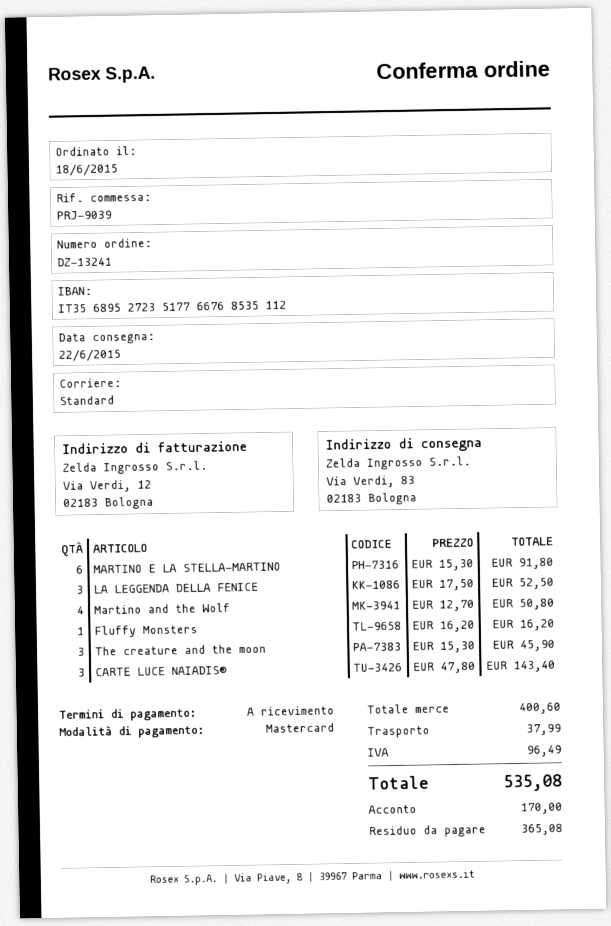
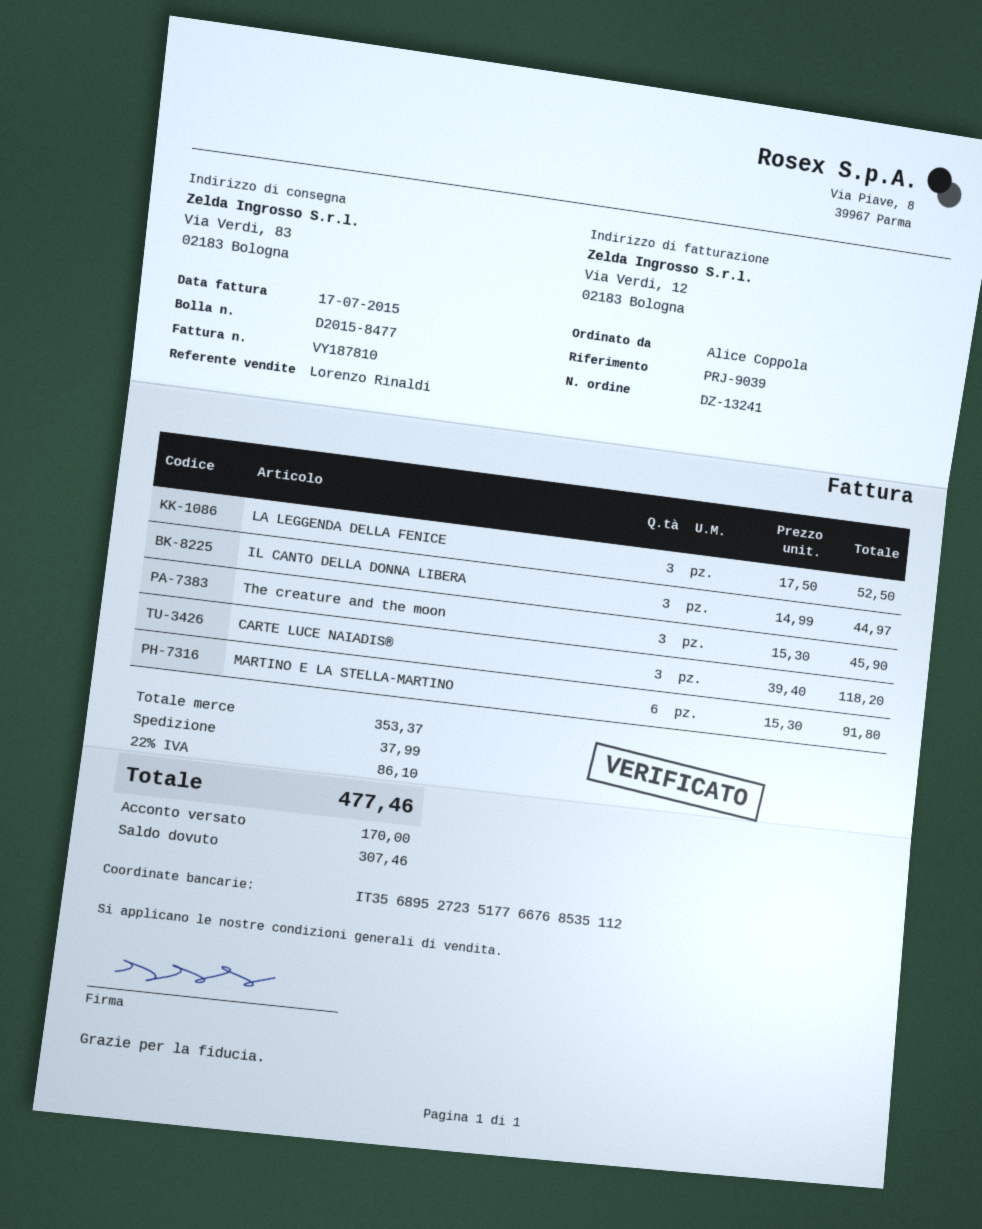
Martino and the Wolf: 4 x 12.70 = 50.80 -> none
Fluffy Monsters: 1 x 16.20 = 16.20 -> none
CARTE LUCE NAIADIS®: 3 x 47.80 = 143.40 -> 3 x 39.40 = 118.20
IL CANTO DELLA DONNA LIBERA: none -> 3 x 14.99 = 44.97
subtotal: 400.60 -> 353.37
tax: 96.49 -> 86.10
total: 535.08 -> 477.46
balance: 365.08 -> 307.46

